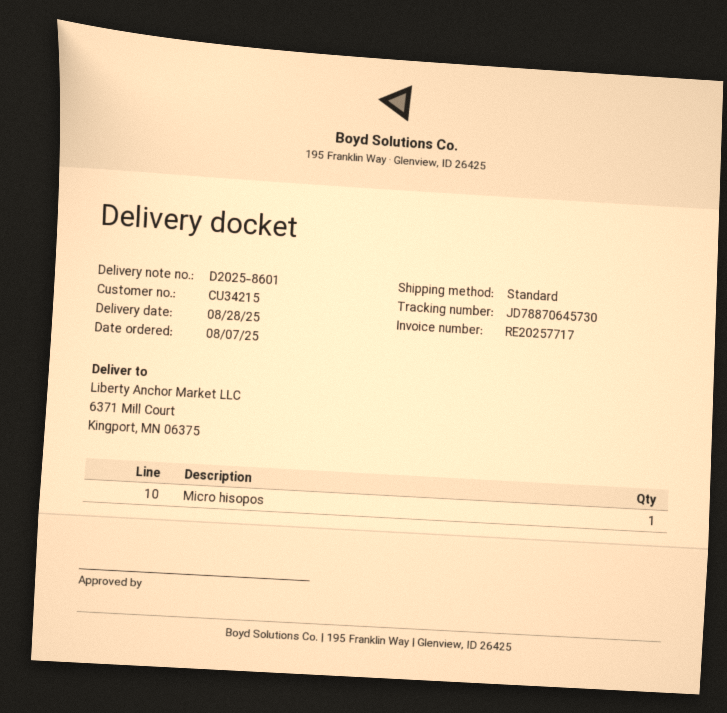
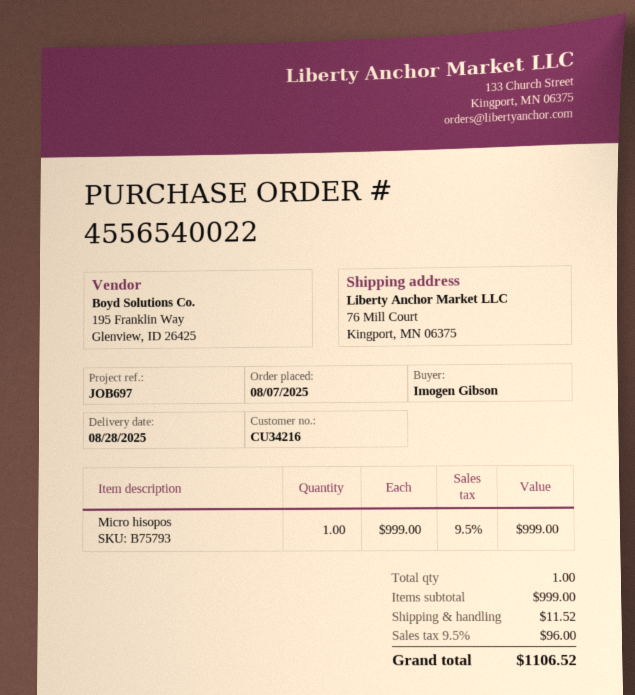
customer number: CU34215 -> CU34216
ship to: 6371 Mill Court, Kingport, MN 06375 -> 76 Mill Court, Kingport, MN 06375

